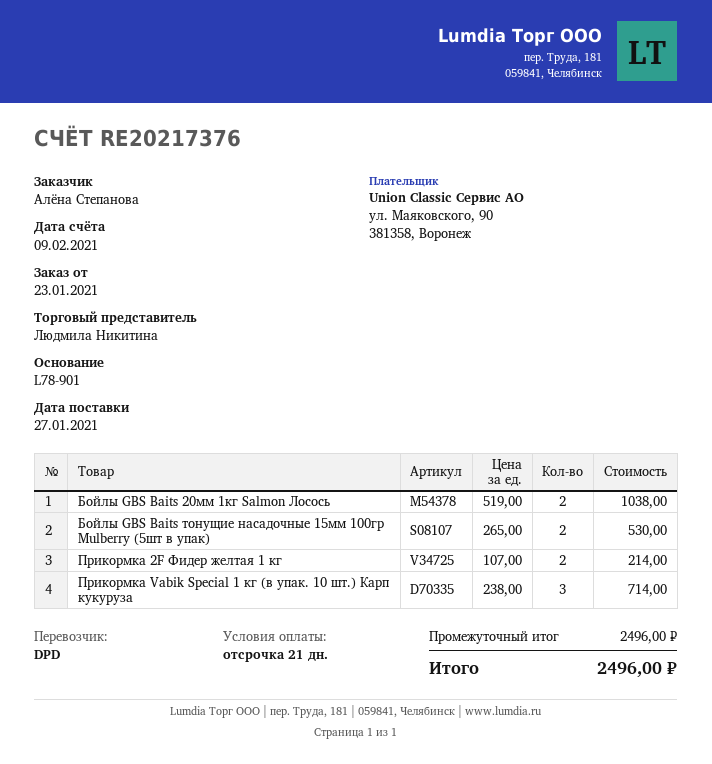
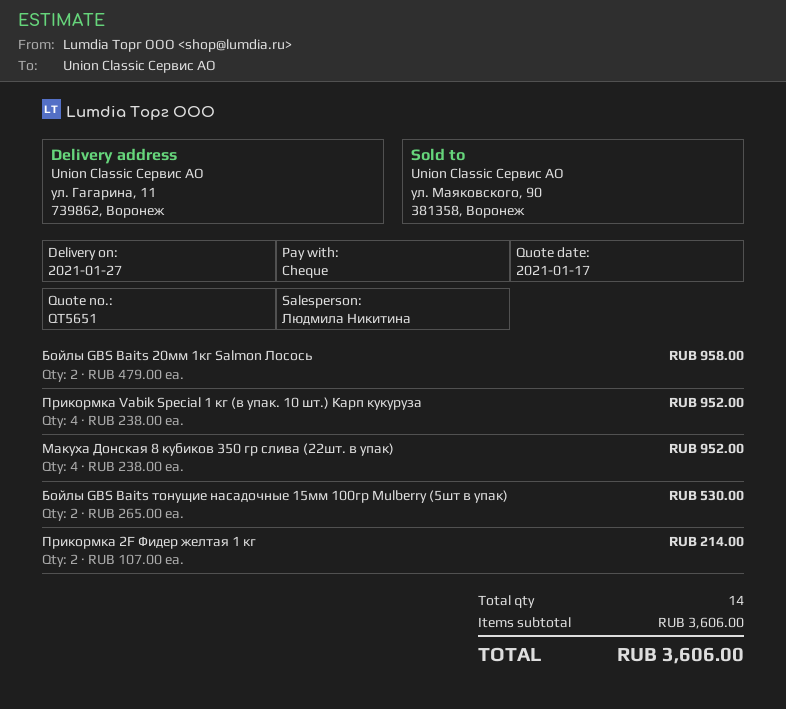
Бойлы GBS Baits 20мм 1кг Salmon Лосось: 2 x 519.00 = 1038.00 -> 2 x 479.00 = 958.00
Прикормка Vabik Special 1 кг (в упак. 10 шт.) Карп кукуруза: 3 x 238.00 = 714.00 -> 4 x 238.00 = 952.00
Макуха Донская 8 кубиков 350 гр слива (22шт. в упак): none -> 4 x 238.00 = 952.00
subtotal: 2496.00 -> 3606.00
total: 2496.00 -> 3606.00

